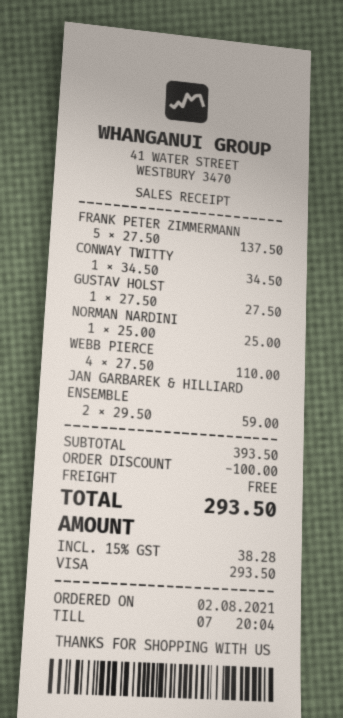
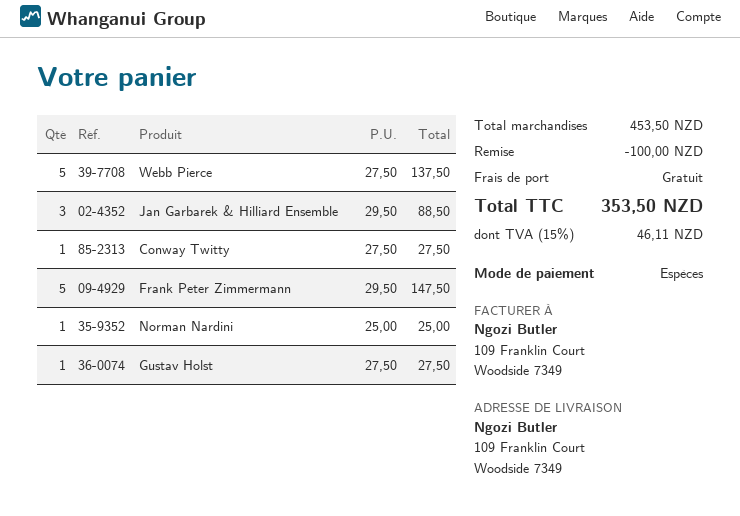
payment method: Visa -> cash
FRANK PETER ZIMMERMANN: 5 x 27.50 = 137.50 -> 5 x 29.50 = 147.50
CONWAY TWITTY: 1 x 34.50 = 34.50 -> 1 x 27.50 = 27.50
WEBB PIERCE: 4 x 27.50 = 110.00 -> 5 x 27.50 = 137.50
JAN GARBAREK & HILLIARD ENSEMBLE: 2 x 29.50 = 59.00 -> 3 x 29.50 = 88.50
subtotal: 393.50 -> 453.50
tax: 15% = 38.28 -> 15% = 46.11
total: 293.50 -> 353.50

